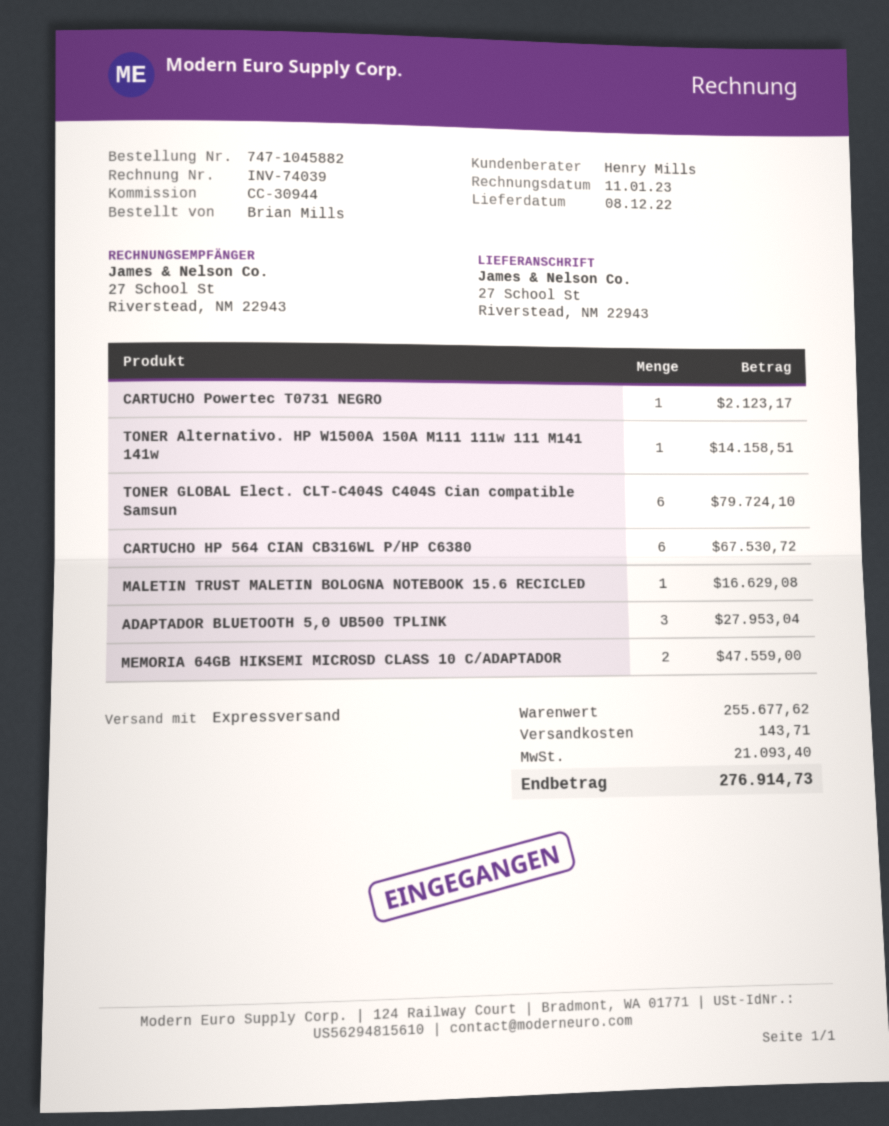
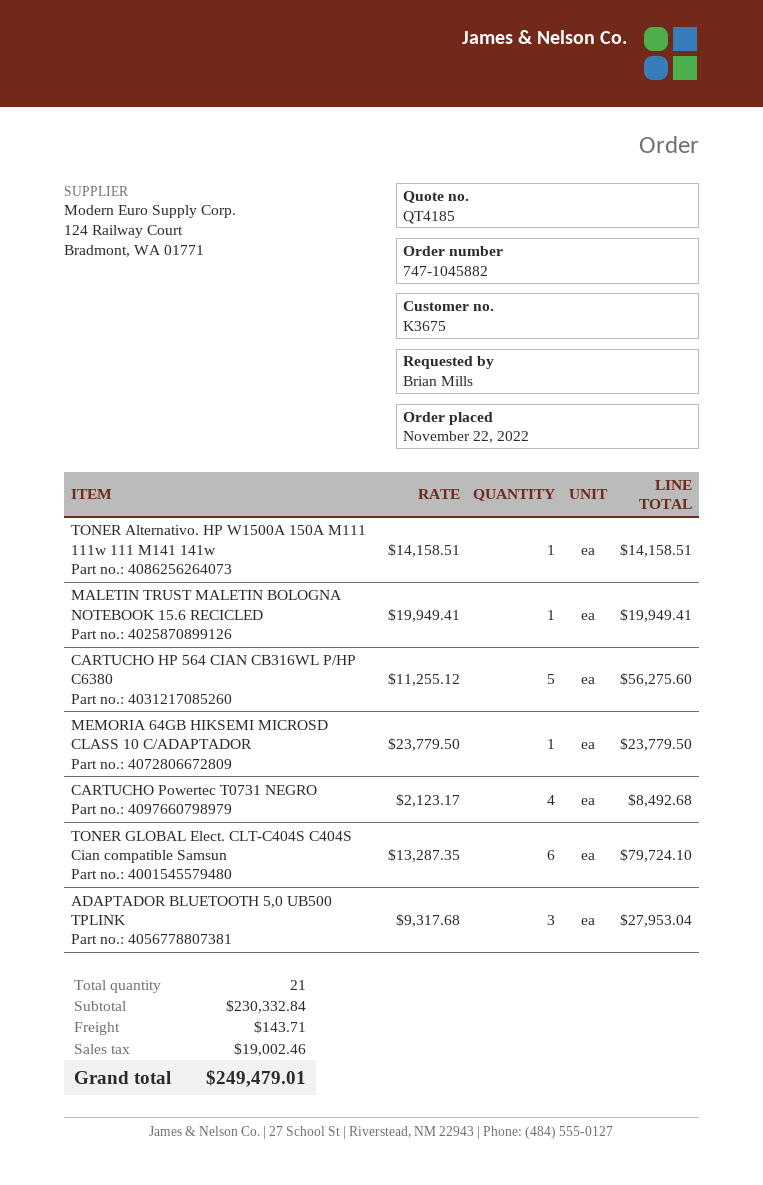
CARTUCHO Powertec T0731 NEGRO: 1 for 2123.17 -> 4 for 8492.68
CARTUCHO HP 564 CIAN CB316WL P/HP C6380: 6 for 67530.72 -> 5 for 56275.60
MALETIN TRUST MALETIN BOLOGNA NOTEBOOK 15.6 RECICLED: 1 for 16629.08 -> 1 for 19949.41
MEMORIA 64GB HIKSEMI MICROSD CLASS 10 C/ADAPTADOR: 2 for 47559.00 -> 1 for 23779.50
subtotal: 255677.62 -> 230332.84
tax: 21093.40 -> 19002.46
total: 276914.73 -> 249479.01

